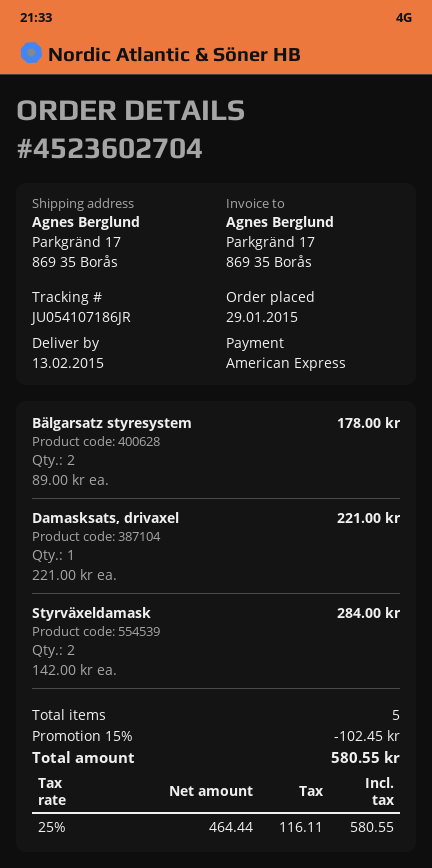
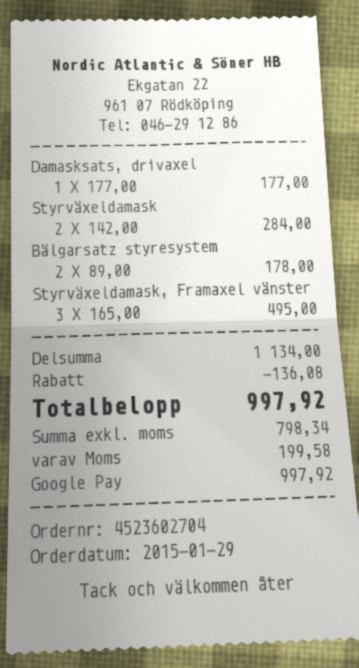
payment method: American Express -> Google Pay
Damasksats, drivaxel: 1 x 221.00 = 221.00 -> 1 x 177.00 = 177.00
Styrväxeldamask, Framaxel vänster: none -> 3 x 165.00 = 495.00
discount: 102.45 -> 136.08
net: 464.44 -> 798.34
tax: 116.11 -> 199.58
total: 580.55 -> 997.92

